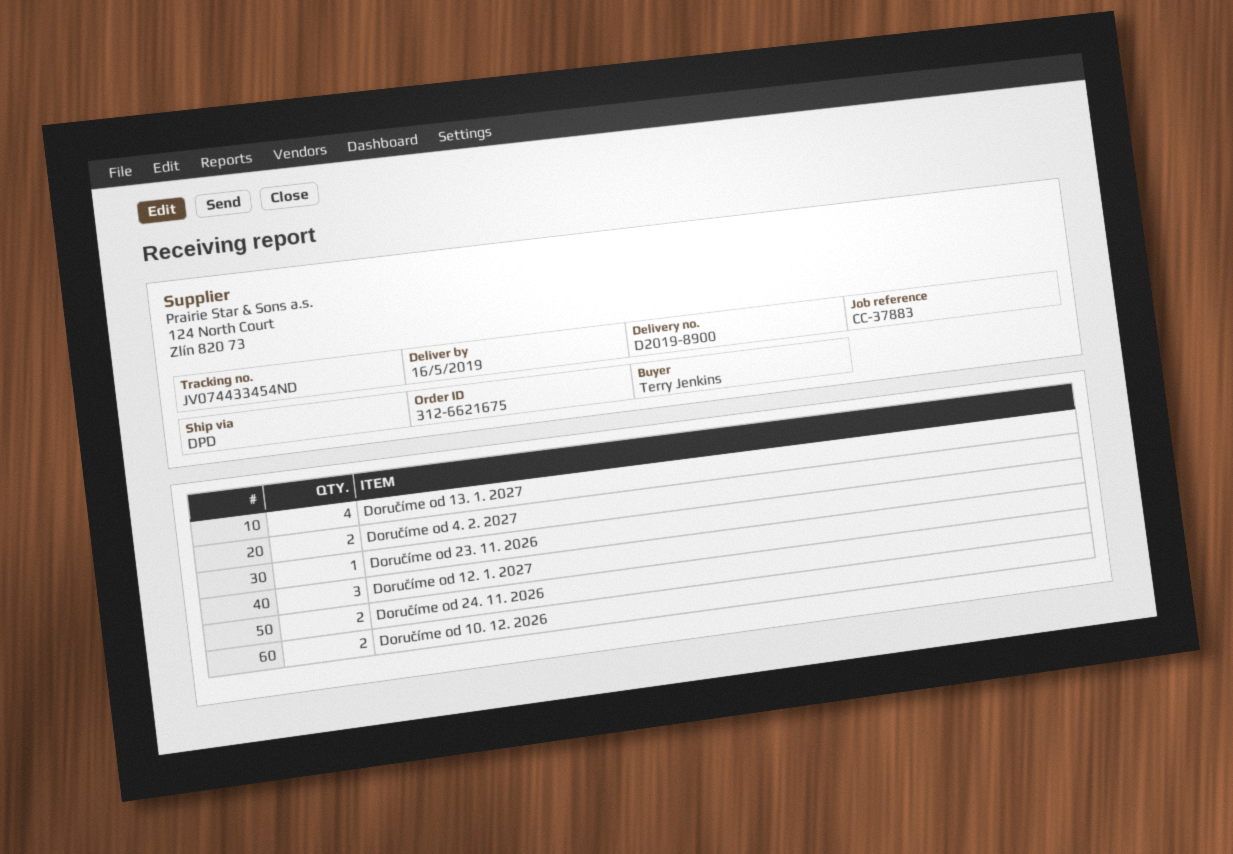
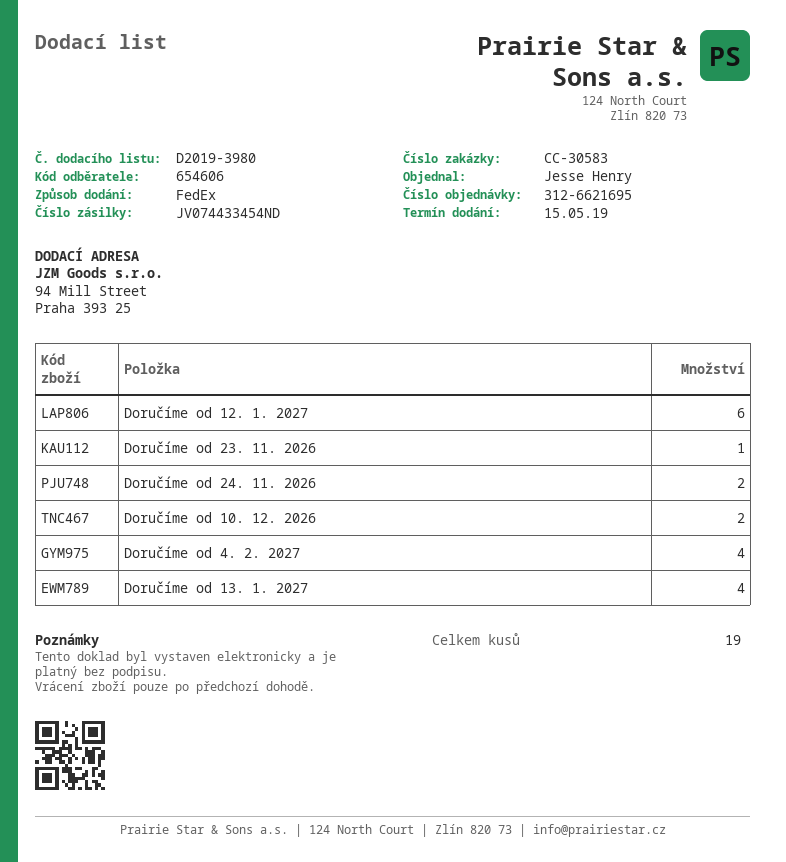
order number: 312-6621675 -> 312-6621695
delivery note number: D2019-8900 -> D2019-3980
delivery date: 2019-05-16 -> 2019-05-15
reference: CC-37883 -> CC-30583
ordered by: Terry Jenkins -> Jesse Henry
shipping method: DPD -> FedEx
Doručíme od 4. 2. 2027: 2 -> 4
Doručíme od 12. 1. 2027: 3 -> 6

